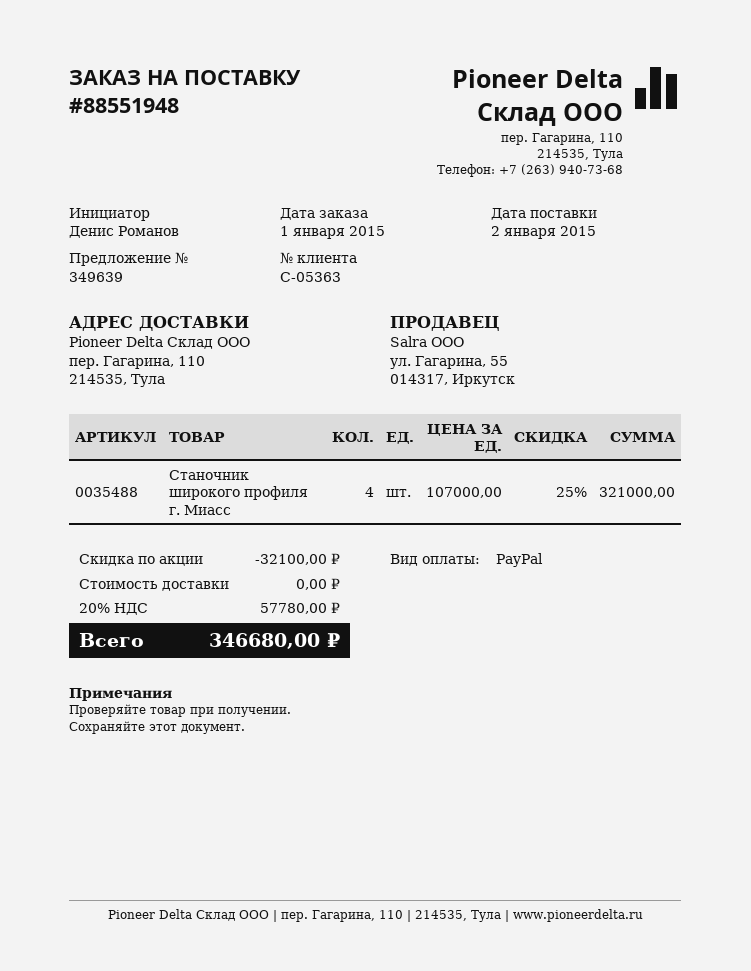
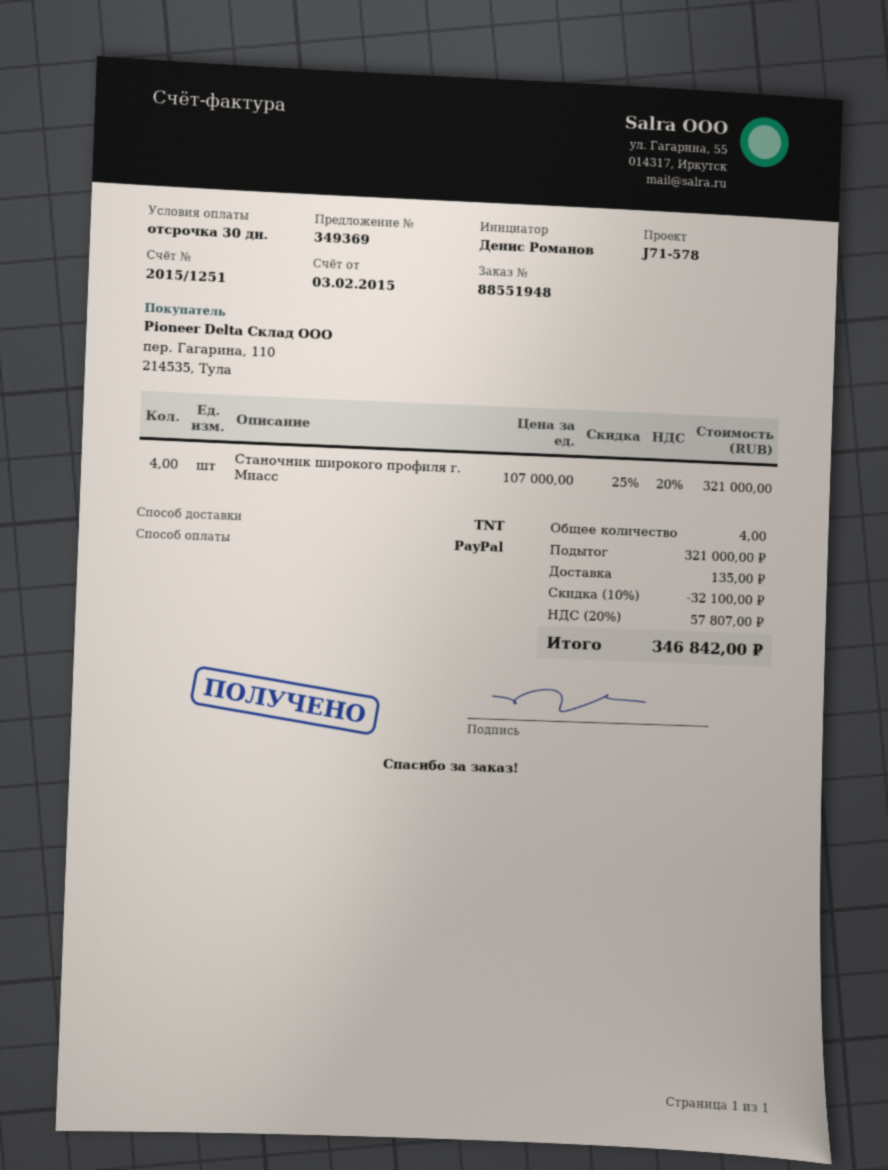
quote number: 349639 -> 349369
shipping: 0.00 -> 135.00
tax: 20% = 57780.00 -> 20% = 57807.00
total: 346680.00 -> 346842.00

